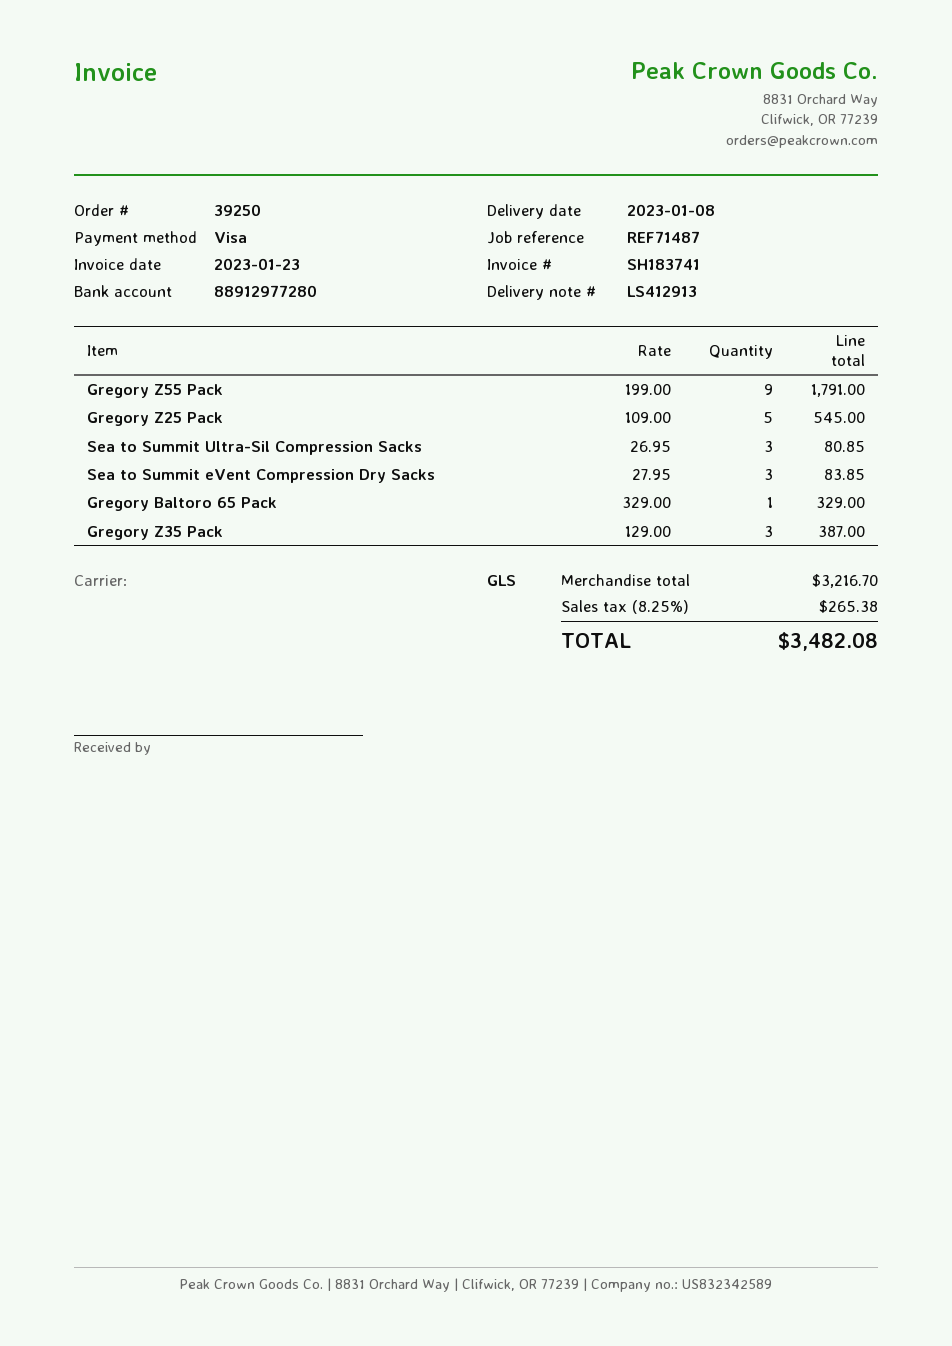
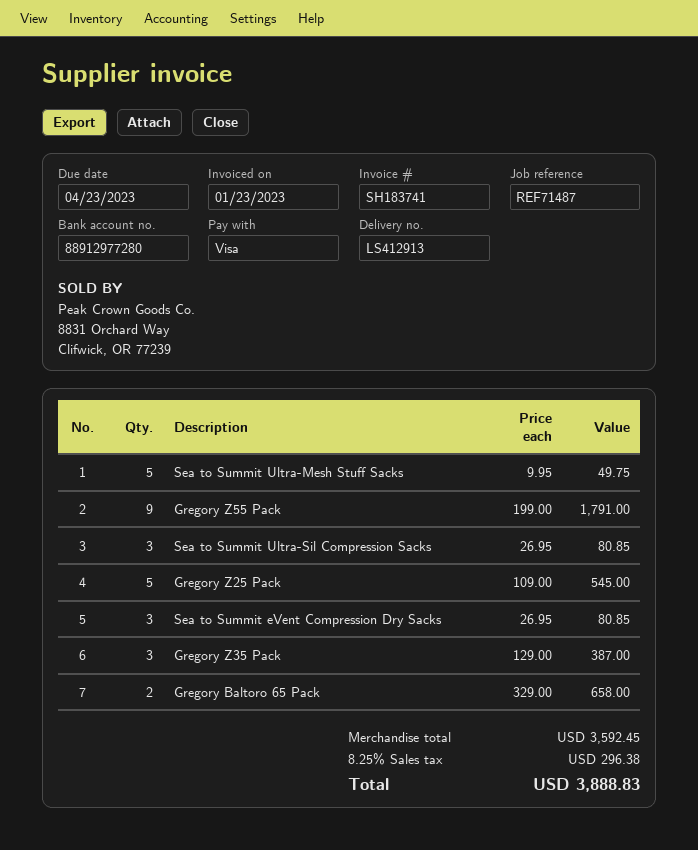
Sea to Summit eVent Compression Dry Sacks: 3 x 27.95 = 83.85 -> 3 x 26.95 = 80.85
Gregory Baltoro 65 Pack: 1 x 329.00 = 329.00 -> 2 x 329.00 = 658.00
Sea to Summit Ultra-Mesh Stuff Sacks: none -> 5 x 9.95 = 49.75
subtotal: 3216.70 -> 3592.45
tax: 8.25% = 265.38 -> 8.25% = 296.38
total: 3482.08 -> 3888.83

